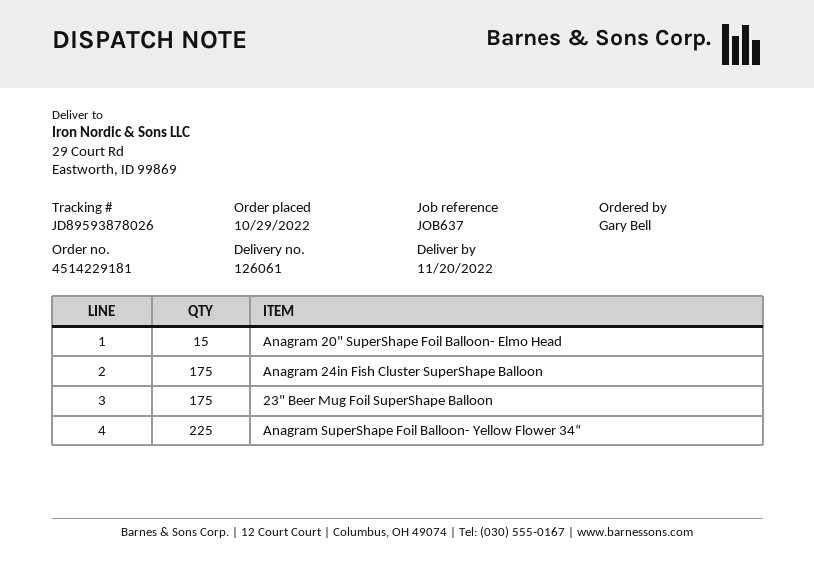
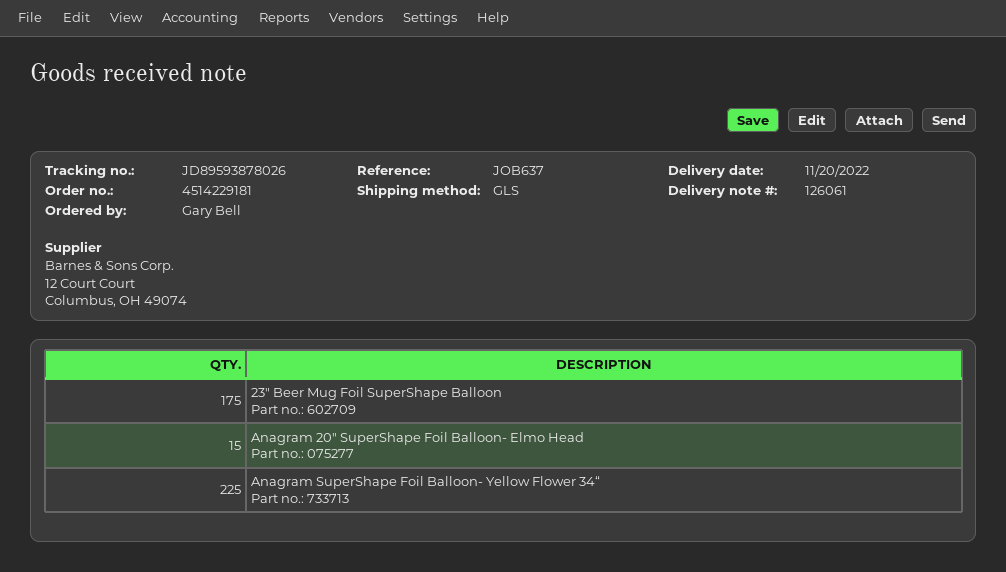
Anagram 24in Fish Cluster SuperShape Balloon: 175 -> none

